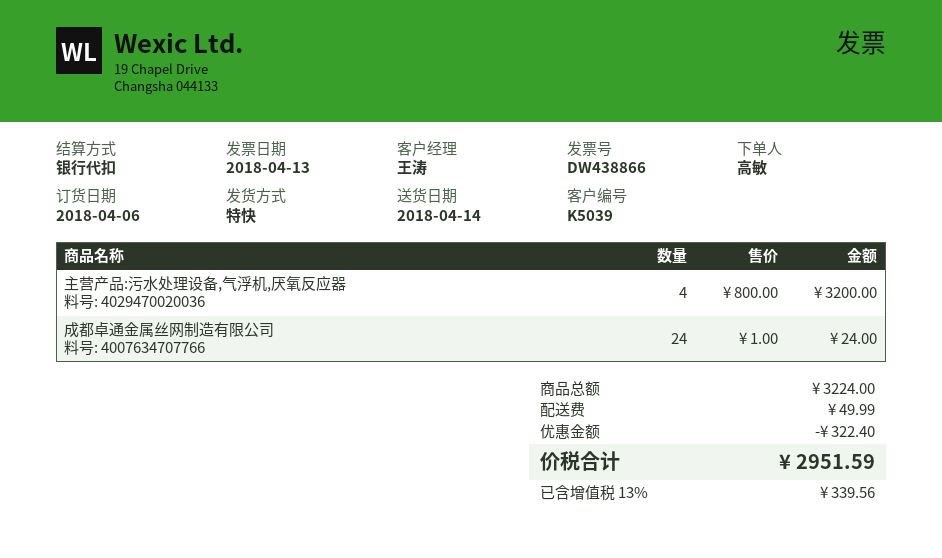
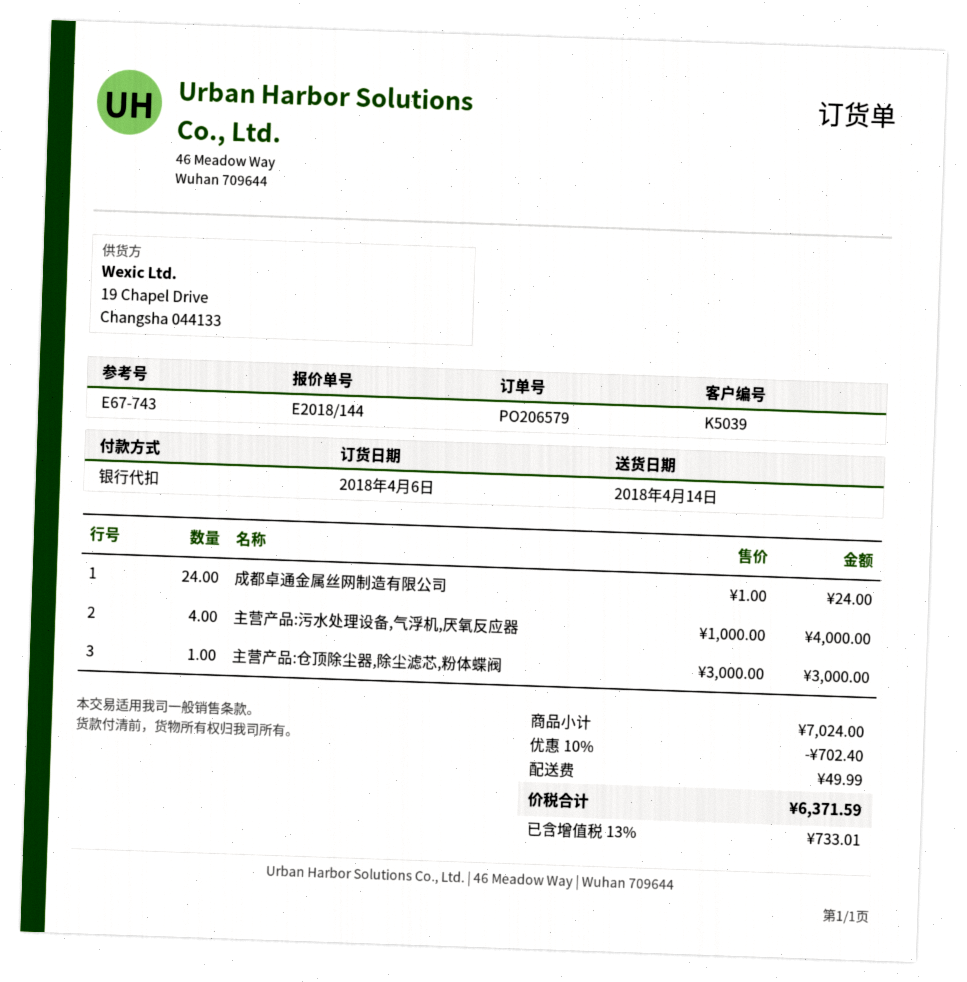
主营产品:污水处理设备,气浮机,厌氧反应器: 4 x 800.00 = 3200.00 -> 4 x 1000.00 = 4000.00
主营产品:仓顶除尘器,除尘滤芯,粉体蝶阀: none -> 1 x 3000.00 = 3000.00
subtotal: 3224.00 -> 7024.00
discount: 322.40 -> 702.40
tax: 13% = 339.56 -> 13% = 733.01
total: 2951.59 -> 6371.59

